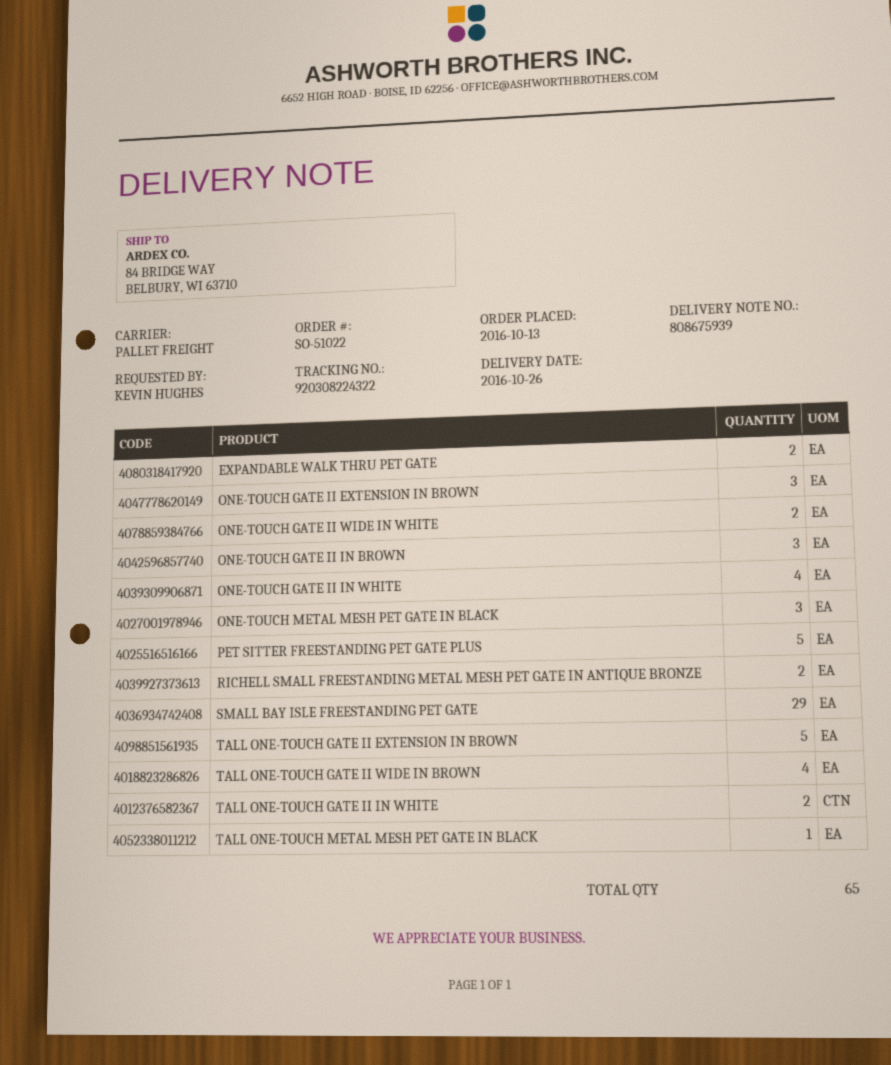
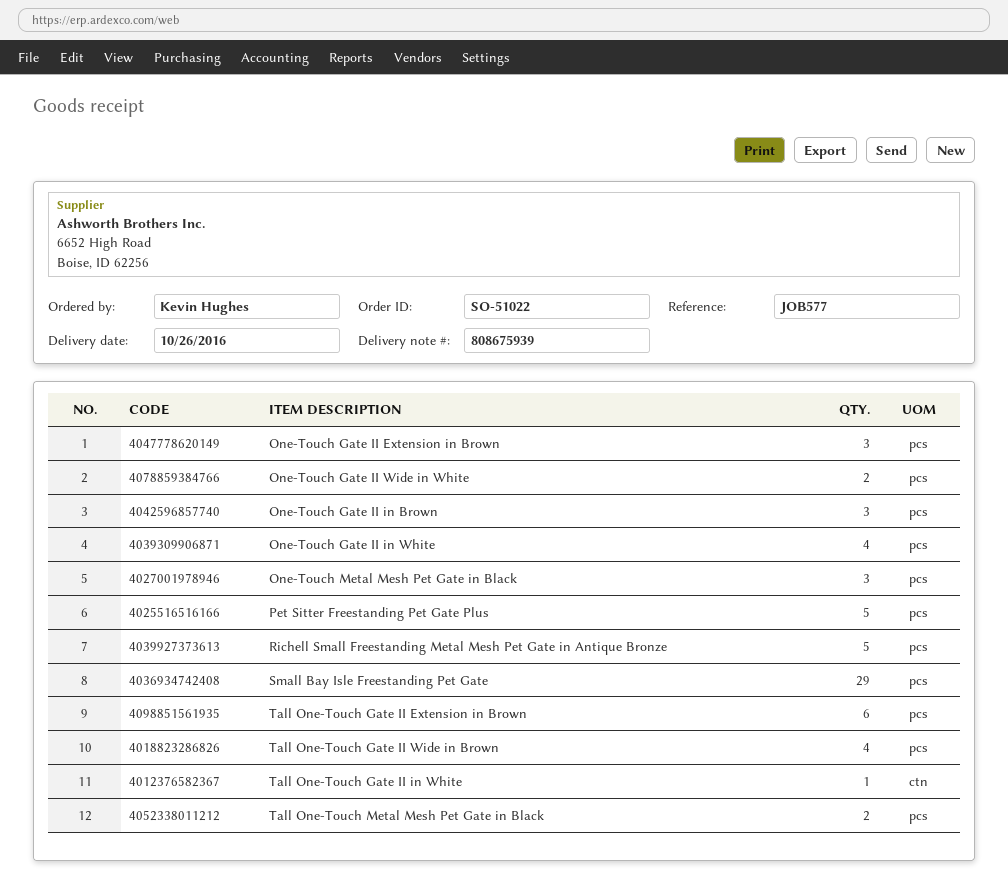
EXPANDABLE WALK THRU PET GATE: 2 -> none
RICHELL SMALL FREESTANDING METAL MESH PET GATE IN ANTIQUE BRONZE: 2 -> 5
TALL ONE-TOUCH GATE II EXTENSION IN BROWN: 5 -> 6
TALL ONE-TOUCH GATE II IN WHITE: 2 -> 1
TALL ONE-TOUCH METAL MESH PET GATE IN BLACK: 1 -> 2

